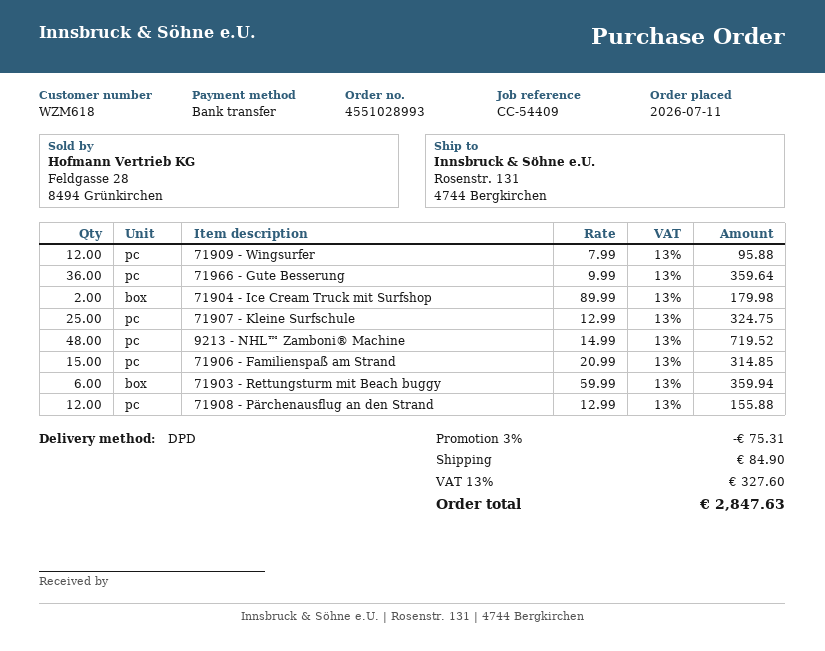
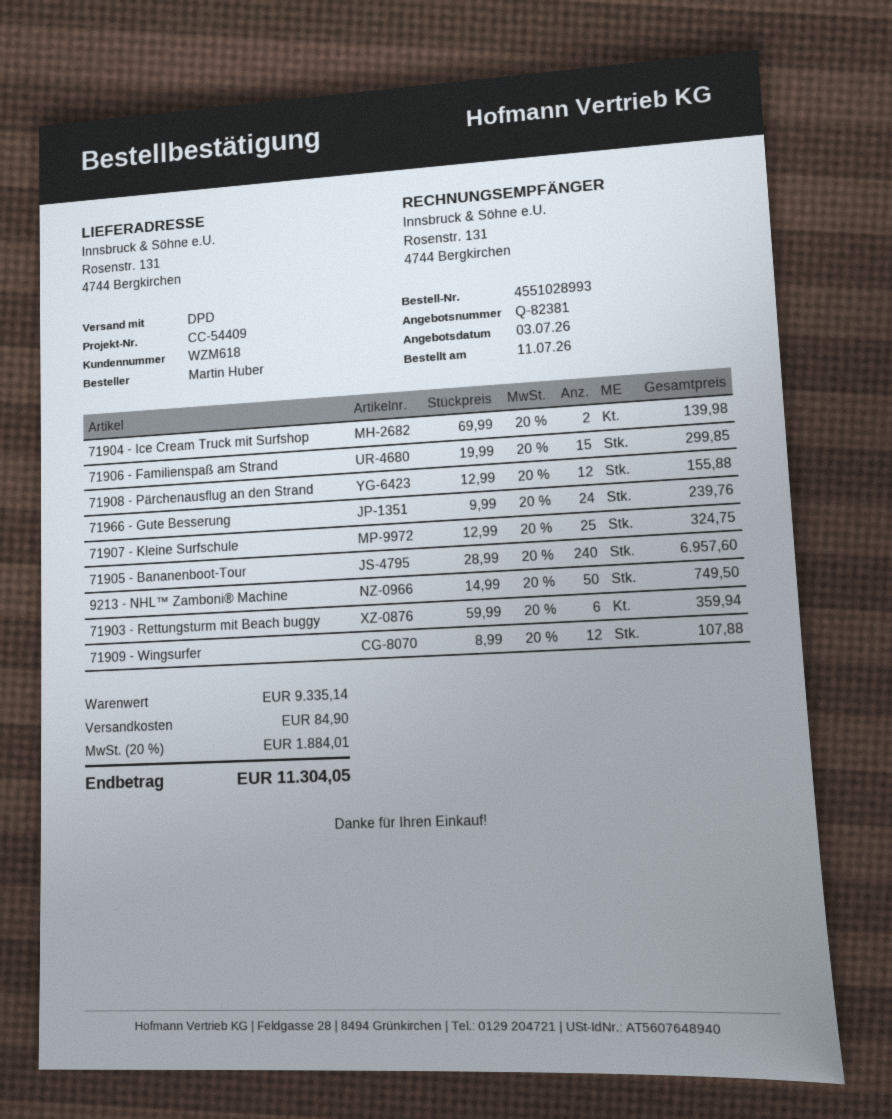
71909 - Wingsurfer: 12 x 7.99 = 95.88 -> 12 x 8.99 = 107.88
71966 - Gute Besserung: 36 x 9.99 = 359.64 -> 24 x 9.99 = 239.76
71904 - Ice Cream Truck mit Surfshop: 2 x 89.99 = 179.98 -> 2 x 69.99 = 139.98
9213 - NHL™ Zamboni® Machine: 48 x 14.99 = 719.52 -> 50 x 14.99 = 749.50
71906 - Familienspaß am Strand: 15 x 20.99 = 314.85 -> 15 x 19.99 = 299.85
71905 - Bananenboot-Tour: none -> 240 x 28.99 = 6957.60
discount: 3% = 75.31 -> none
tax: 13% = 327.60 -> 20% = 1884.01
total: 2847.63 -> 11304.05

